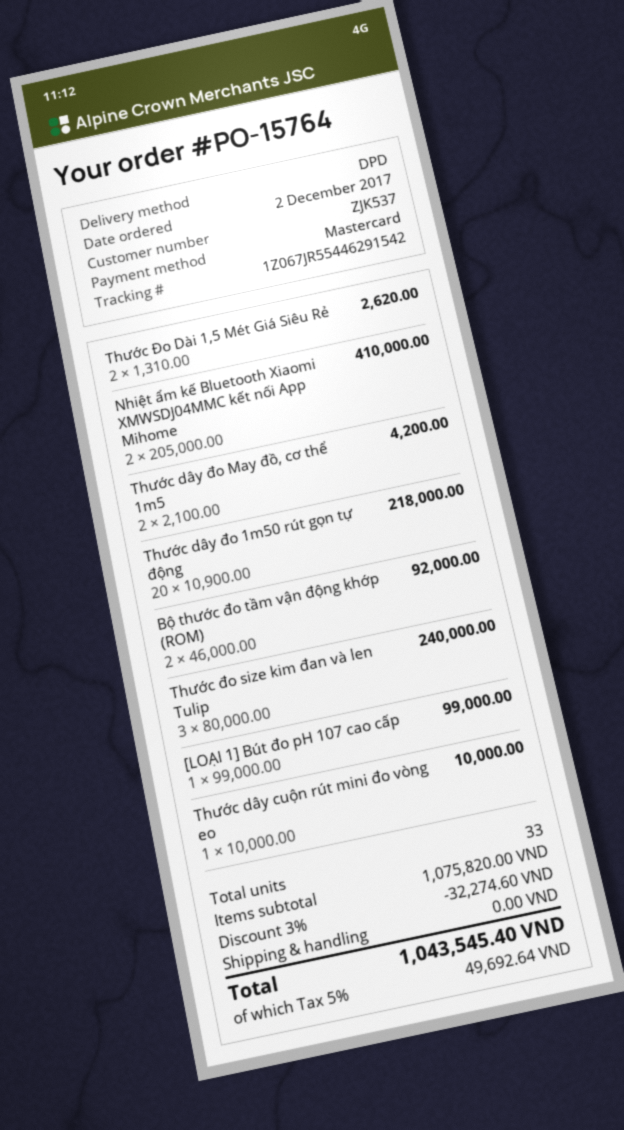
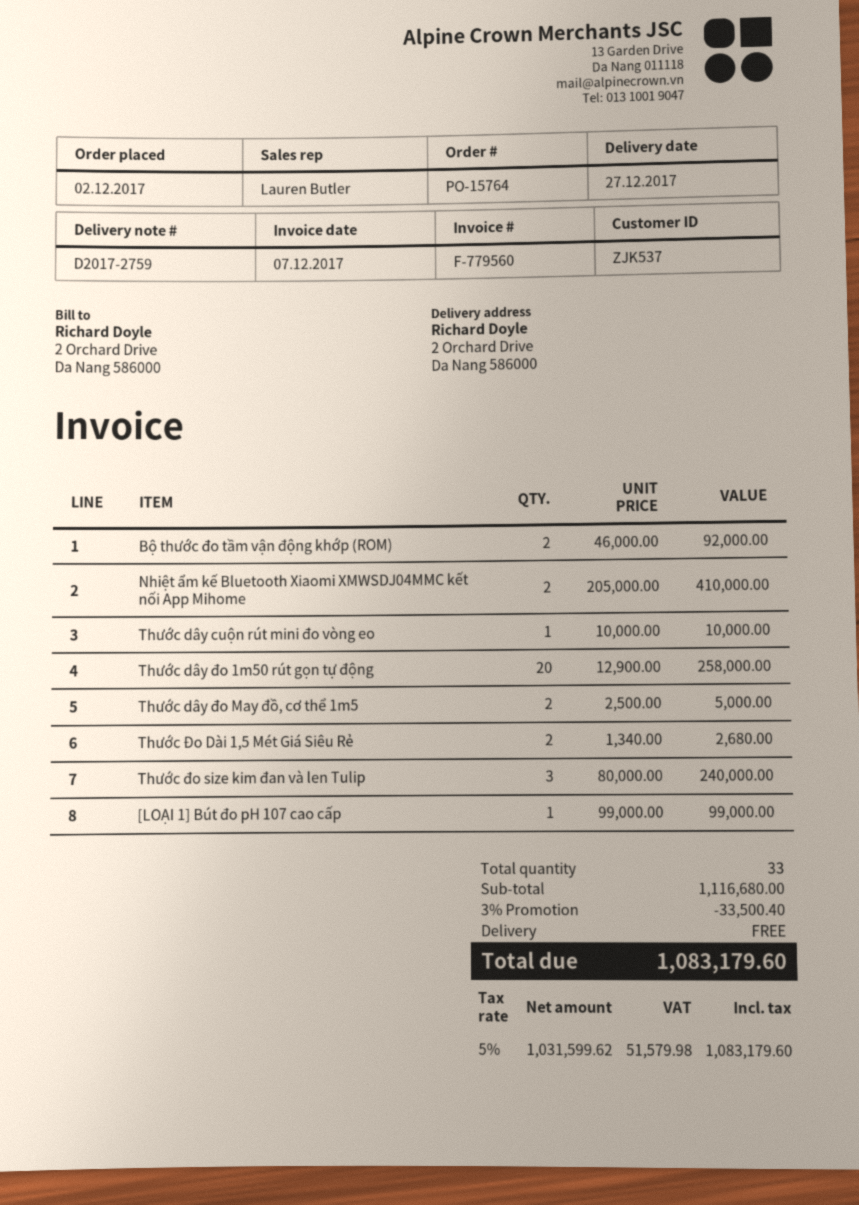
Thước Đo Dài 1,5 Mét Giá Siêu Rẻ: 2 x 1310.00 = 2620.00 -> 2 x 1340.00 = 2680.00
Thước dây đo May đồ, cơ thể 1m5: 2 x 2100.00 = 4200.00 -> 2 x 2500.00 = 5000.00
Thước dây đo 1m50 rút gọn tự động: 20 x 10900.00 = 218000.00 -> 20 x 12900.00 = 258000.00
subtotal: 1075820.00 -> 1116680.00
discount: 3% = 32274.60 -> 3% = 33500.40
tax: 5% = 49692.64 -> 5% = 51579.98
total: 1043545.40 -> 1083179.60

